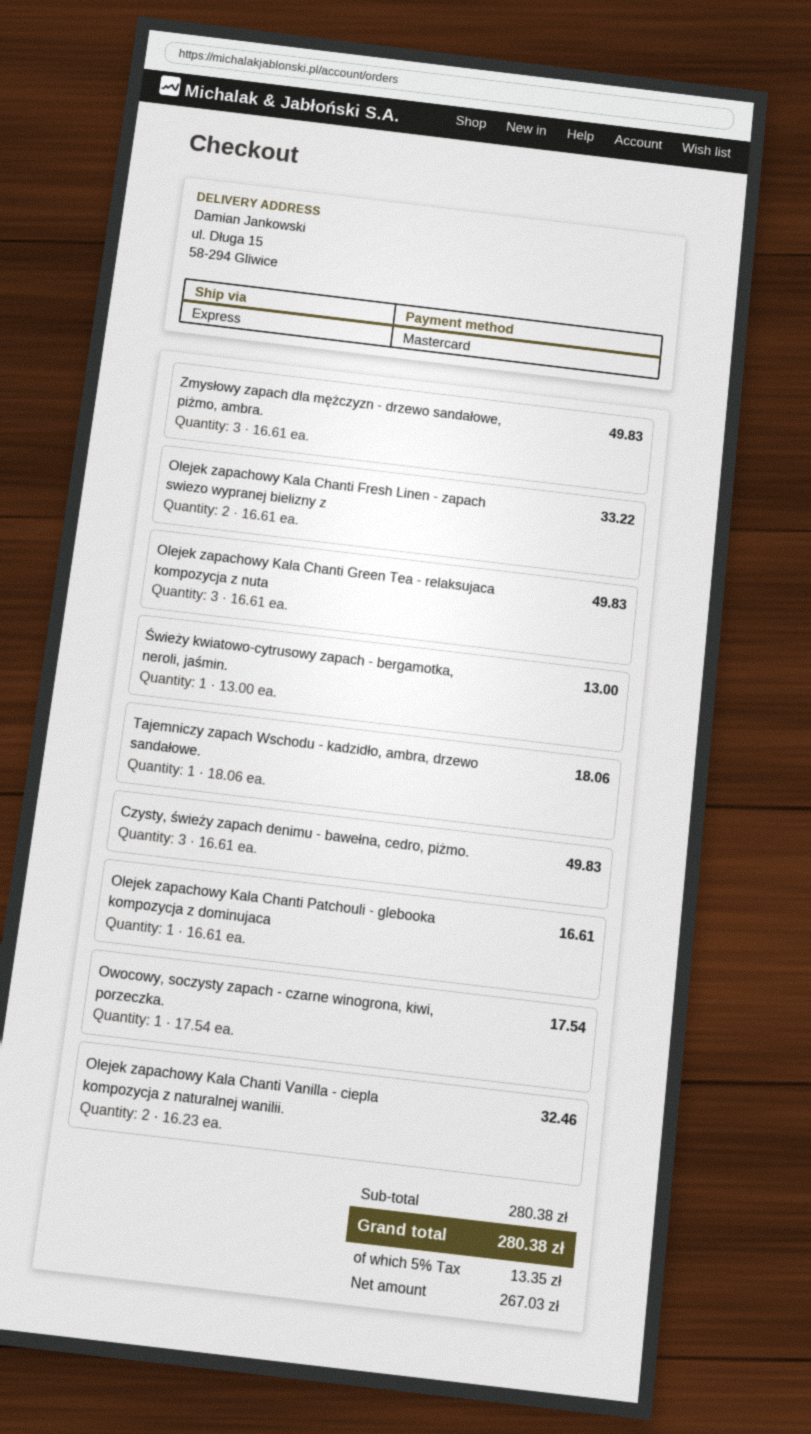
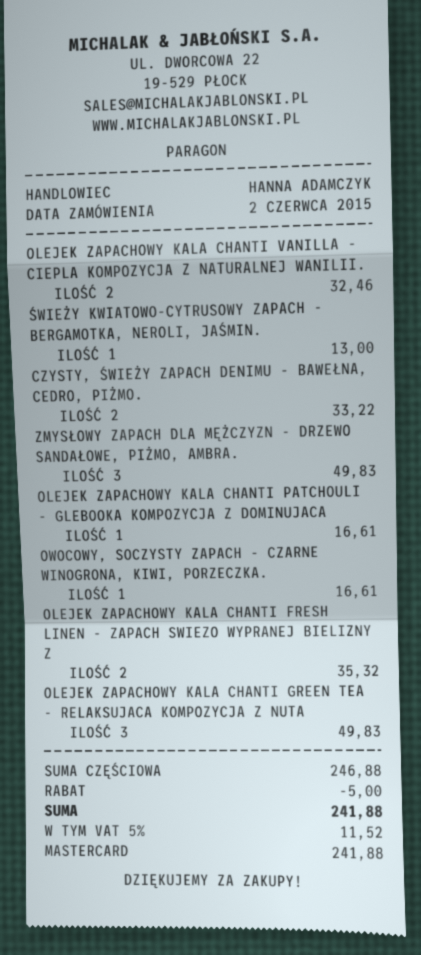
Olejek zapachowy Kala Chanti Fresh Linen - zapach swiezo wypranej bielizny z: 2 for 33.22 -> 2 for 35.32
Tajemniczy zapach Wschodu - kadzidło, ambra, drzewo sandałowe.: 1 for 18.06 -> none
Czysty, świeży zapach denimu - bawełna, cedro, piżmo.: 3 for 49.83 -> 2 for 33.22
Owocowy, soczysty zapach - czarne winogrona, kiwi, porzeczka.: 1 for 17.54 -> 1 for 16.61
subtotal: 280.38 -> 246.88
discount: none -> 5.00
tax: 5% = 13.35 -> 5% = 11.52
total: 280.38 -> 241.88

